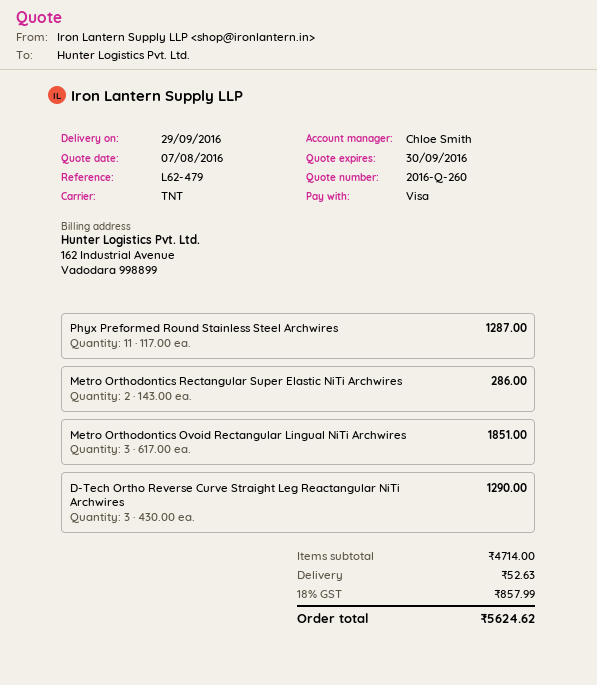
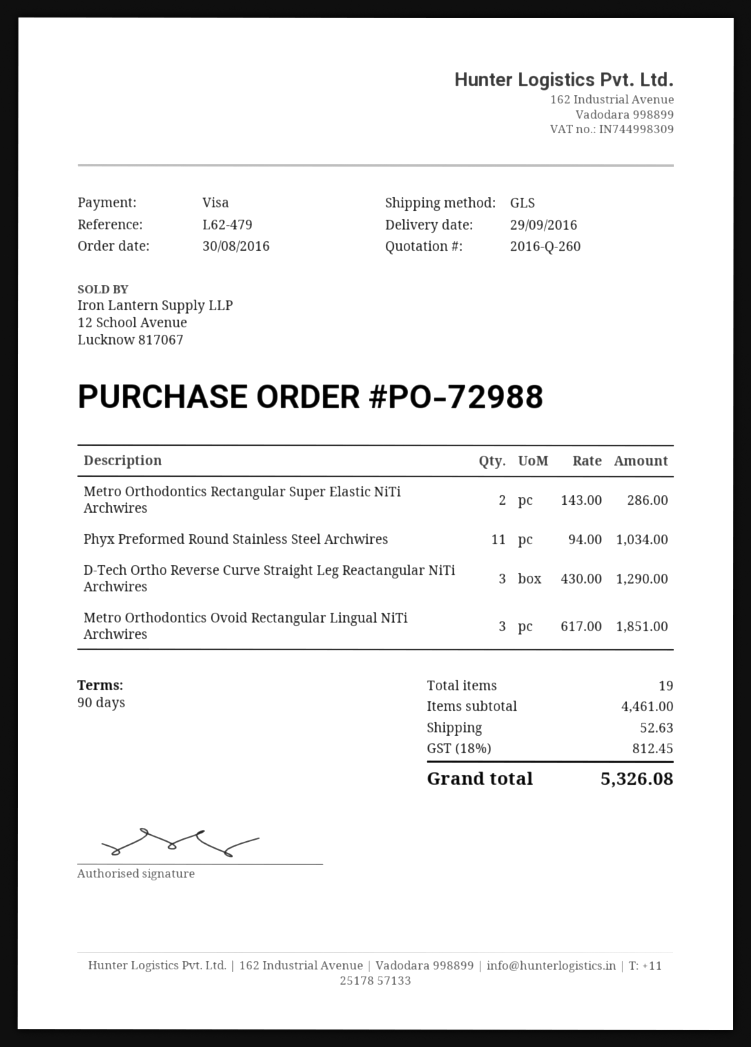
shipping method: TNT -> GLS
Phyx Preformed Round Stainless Steel Archwires: 11 x 117.00 = 1287.00 -> 11 x 94.00 = 1034.00
subtotal: 4714.00 -> 4461.00
tax: 18% = 857.99 -> 18% = 812.45
total: 5624.62 -> 5326.08

